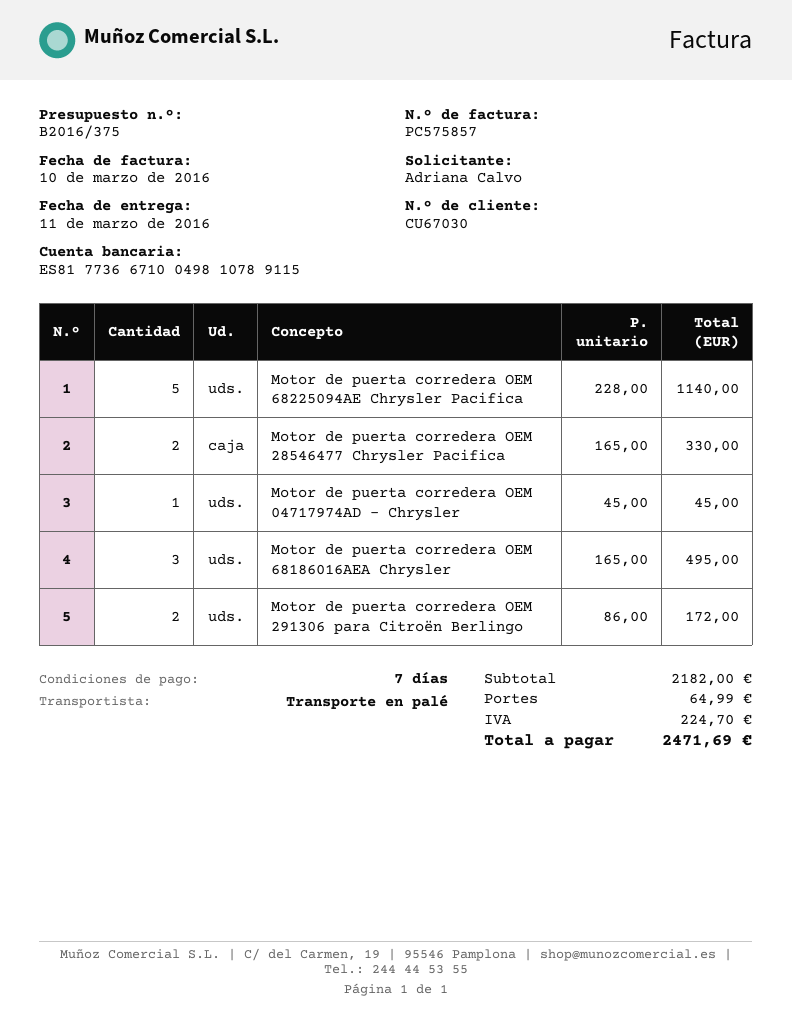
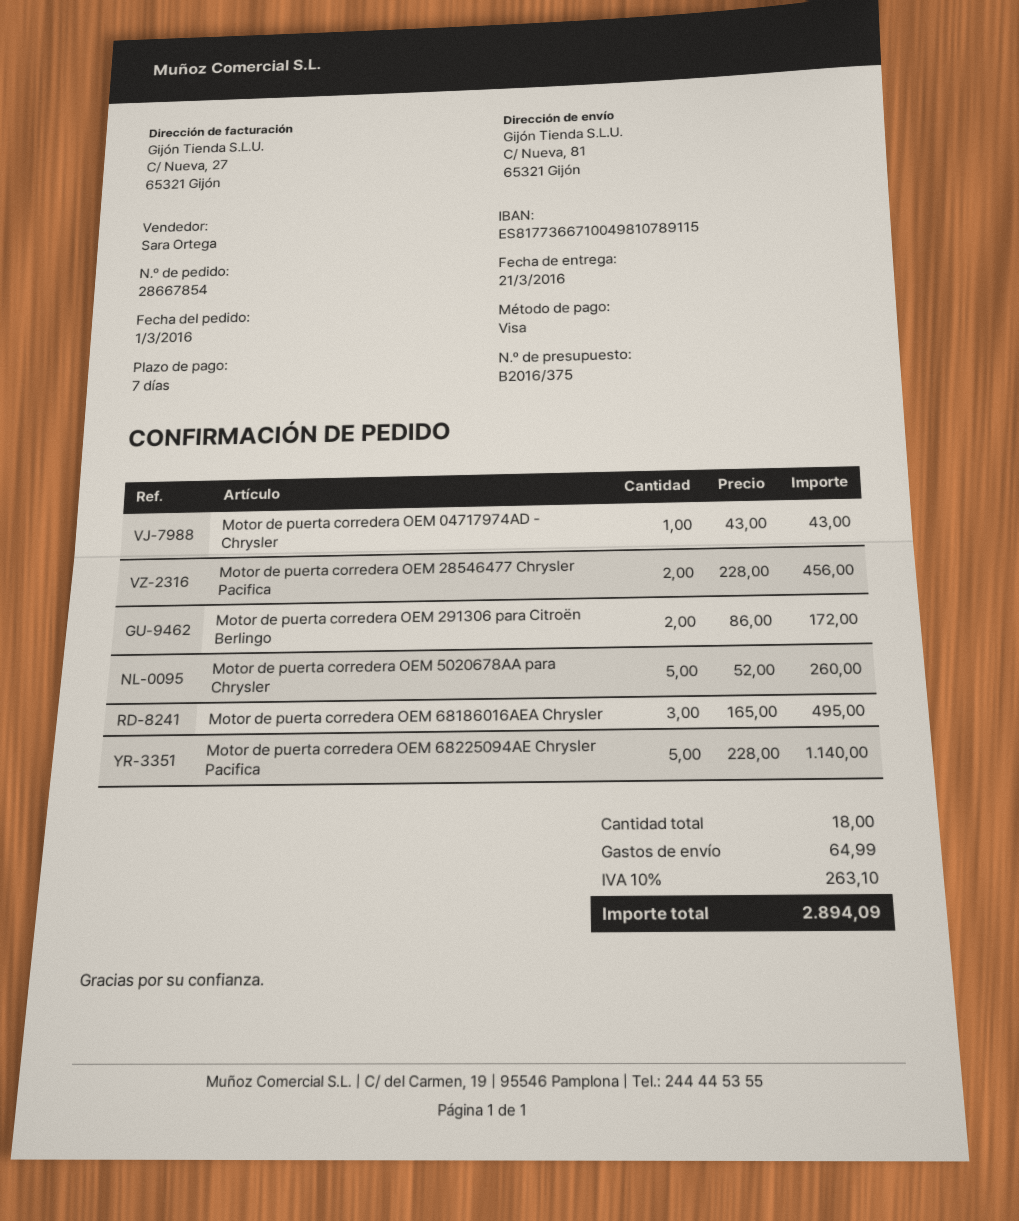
delivery date: 2016-03-11 -> 2016-03-21
Motor de puerta corredera OEM 28546477 Chrysler Pacifica: 2 x 165.00 = 330.00 -> 2 x 228.00 = 456.00
Motor de puerta corredera OEM 04717974AD - Chrysler: 1 x 45.00 = 45.00 -> 1 x 43.00 = 43.00
Motor de puerta corredera OEM 5020678AA para Chrysler: none -> 5 x 52.00 = 260.00
tax: 224.70 -> 263.10
total: 2471.69 -> 2894.09

